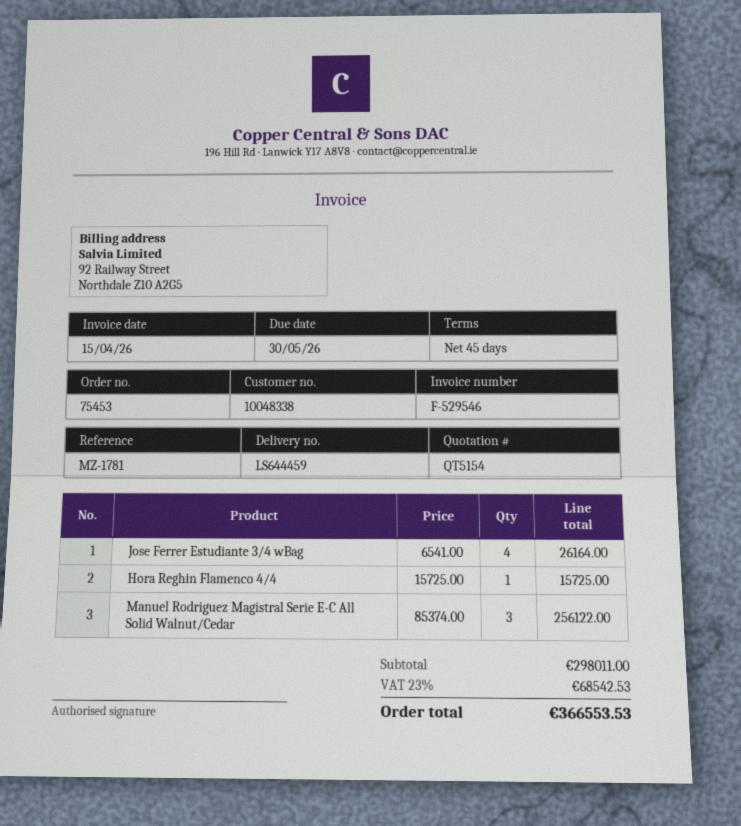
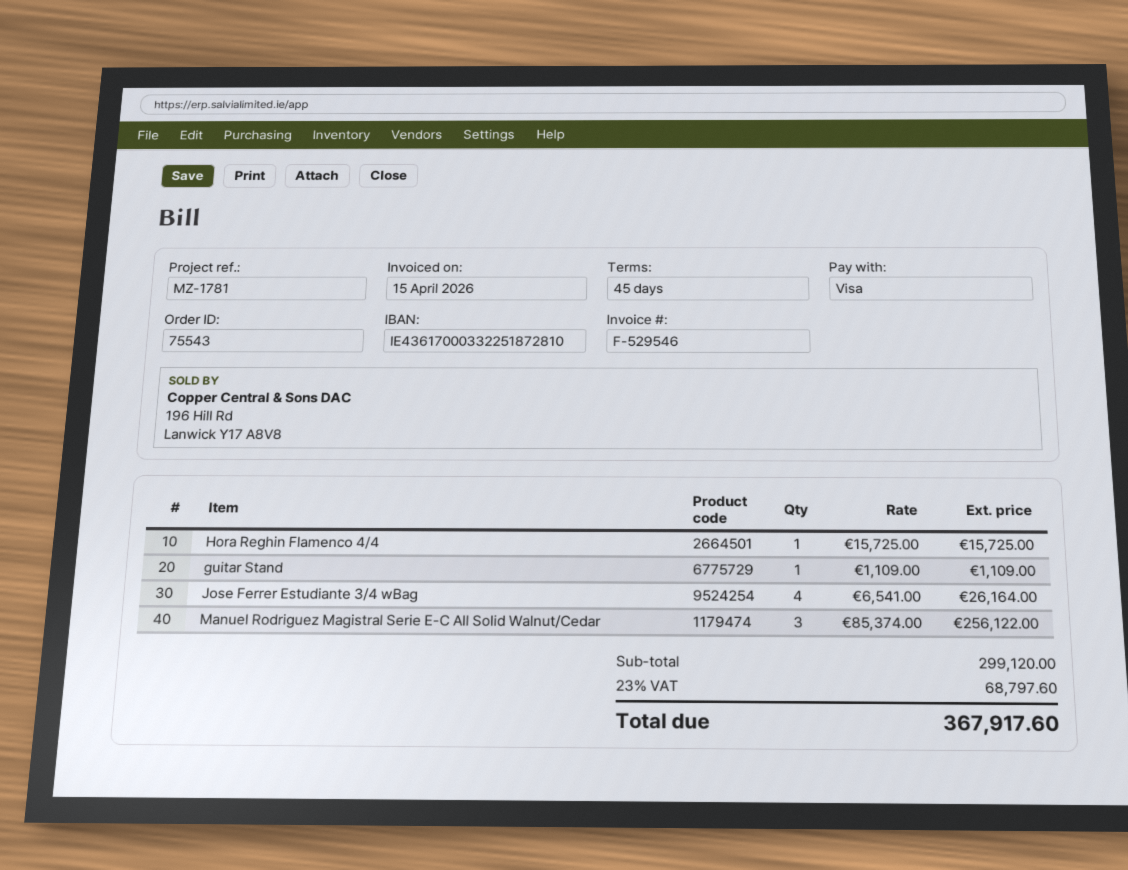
order number: 75453 -> 75543
guitar Stand: none -> 1 x 1109.00 = 1109.00
subtotal: 298011.00 -> 299120.00
tax: 23% = 68542.53 -> 23% = 68797.60
total: 366553.53 -> 367917.60

